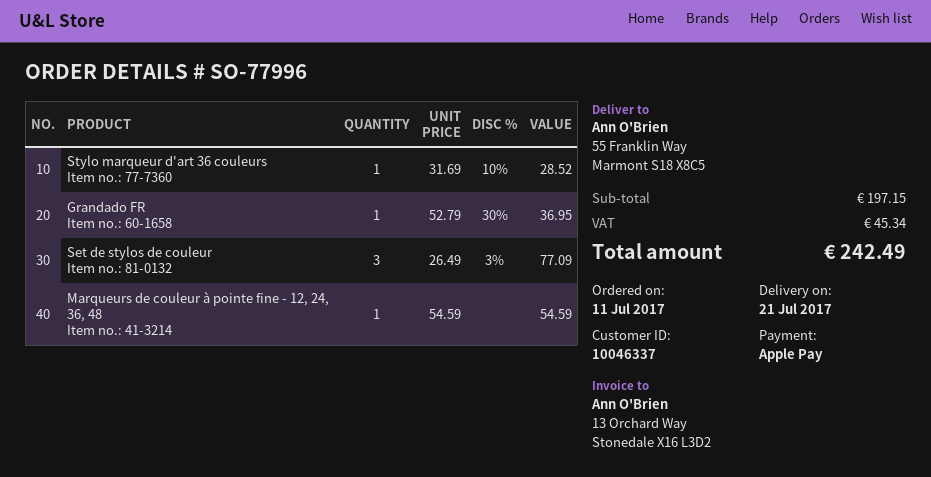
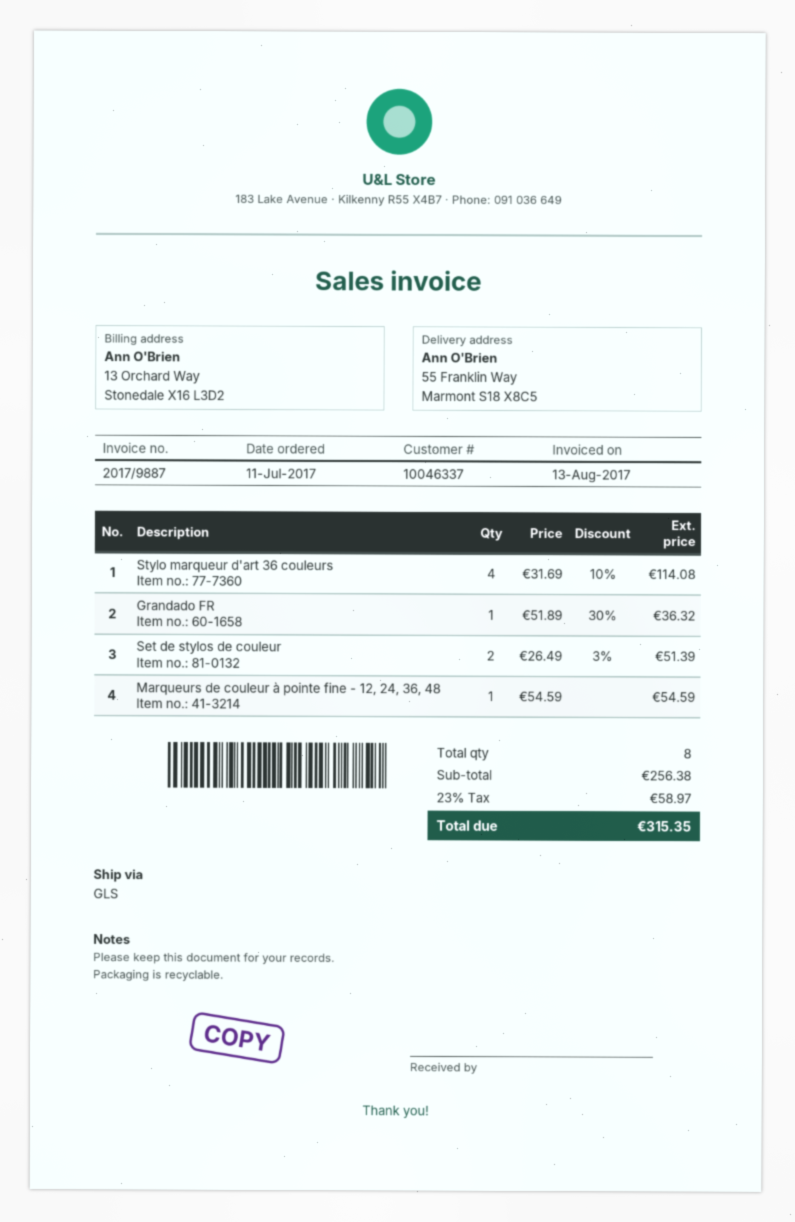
Stylo marqueur d'art 36 couleurs: 1 x 31.69 - 10% = 28.52 -> 4 x 31.69 - 10% = 114.08
Grandado FR: 1 x 52.79 - 30% = 36.95 -> 1 x 51.89 - 30% = 36.32
Set de stylos de couleur: 3 x 26.49 - 3% = 77.09 -> 2 x 26.49 - 3% = 51.39
subtotal: 197.15 -> 256.38
tax: 45.34 -> 58.97
total: 242.49 -> 315.35

